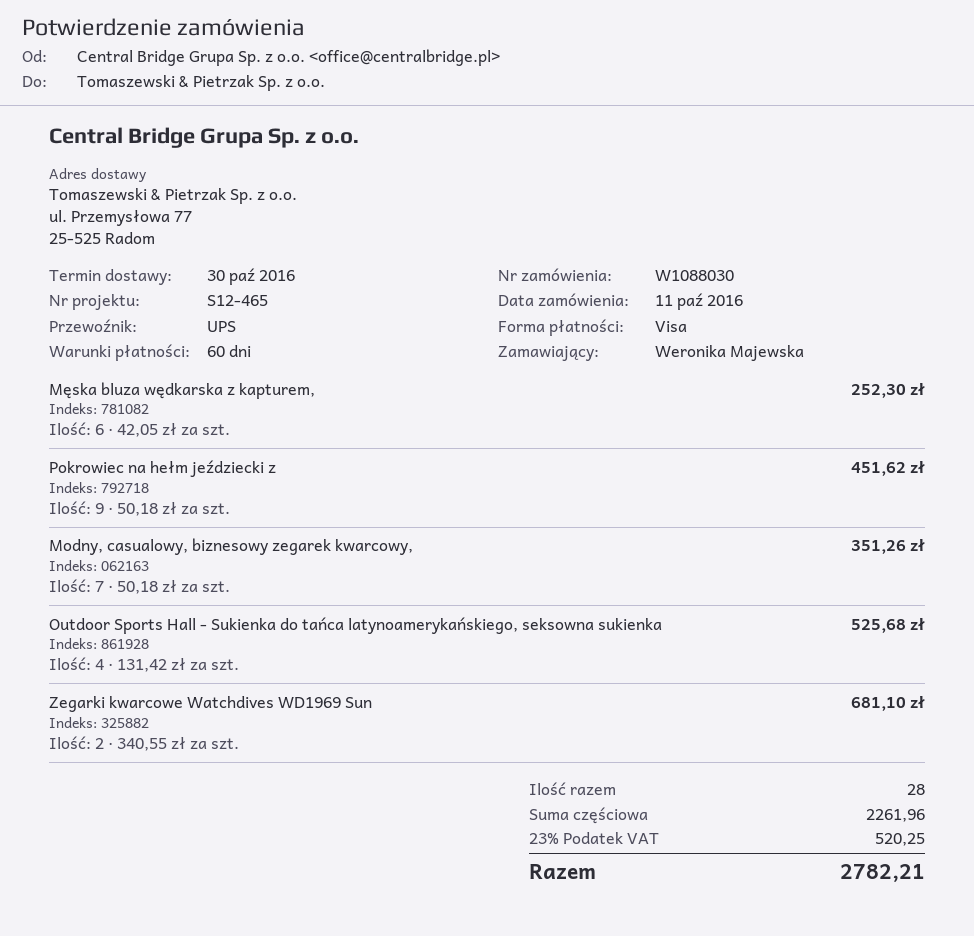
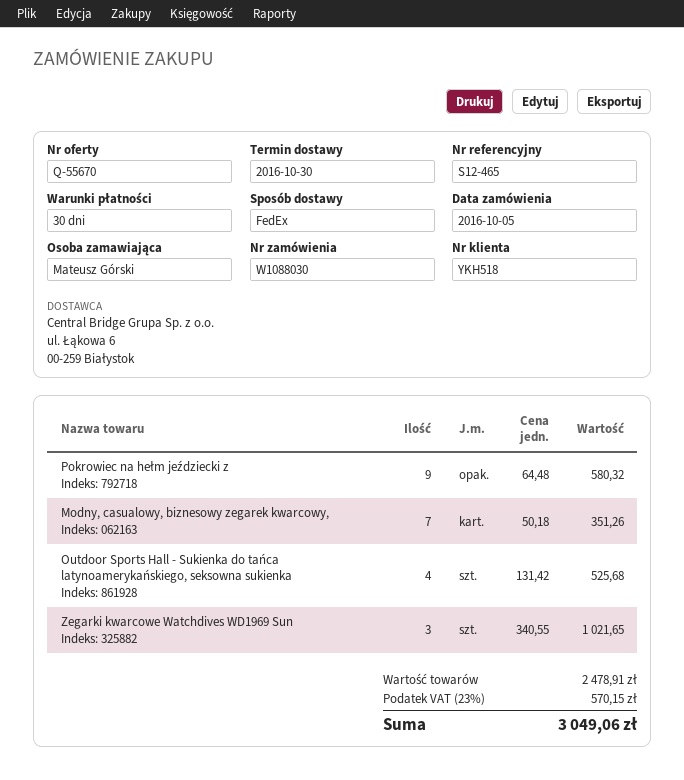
order date: 2016-10-11 -> 2016-10-05
payment terms: 60 days -> 30 days
ordered by: Weronika Majewska -> Mateusz Górski
shipping method: UPS -> FedEx
Męska bluza wędkarska z kapturem,: 6 x 42.05 = 252.30 -> none
Pokrowiec na hełm jeździecki z: 9 x 50.18 = 451.62 -> 9 x 64.48 = 580.32
Zegarki kwarcowe Watchdives WD1969 Sun: 2 x 340.55 = 681.10 -> 3 x 340.55 = 1021.65
subtotal: 2261.96 -> 2478.91
tax: 23% = 520.25 -> 23% = 570.15
total: 2782.21 -> 3049.06

